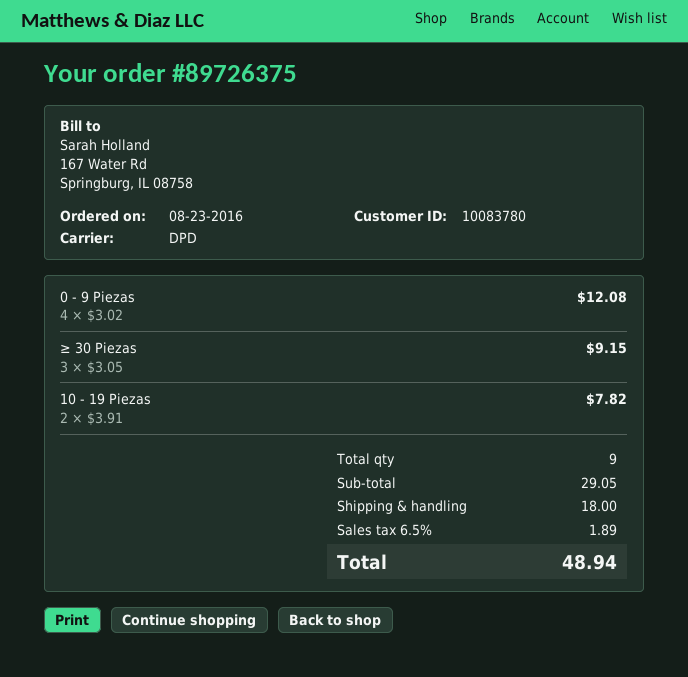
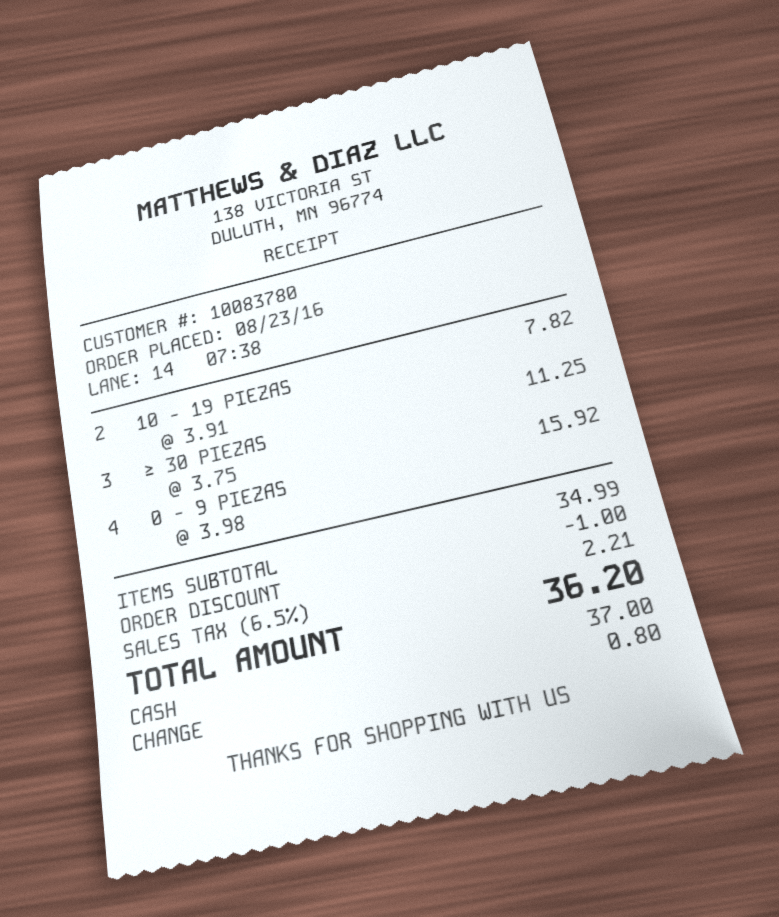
0 - 9 Piezas: 4 x 3.02 = 12.08 -> 4 x 3.98 = 15.92
≥ 30 Piezas: 3 x 3.05 = 9.15 -> 3 x 3.75 = 11.25
subtotal: 29.05 -> 34.99
discount: none -> 1.00
shipping: 18.00 -> none
tax: 6.5% = 1.89 -> 6.5% = 2.21
total: 48.94 -> 36.20

